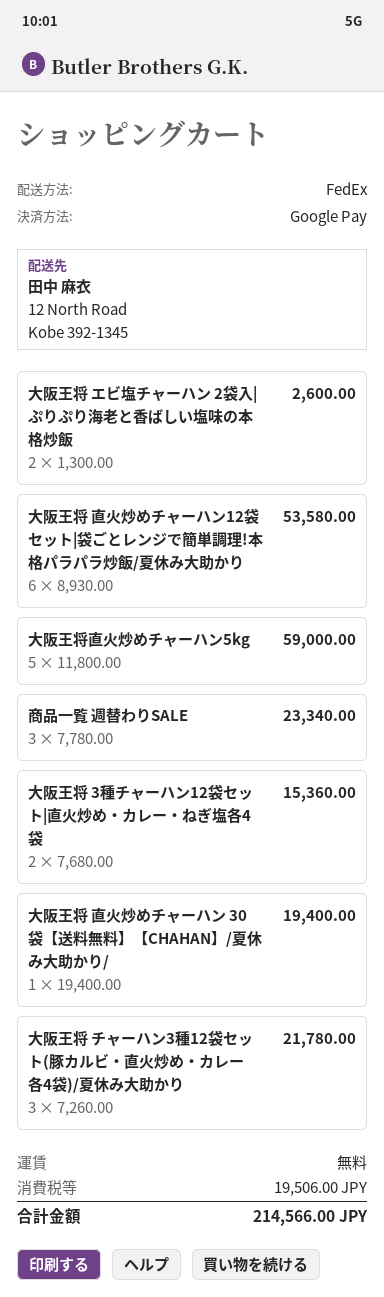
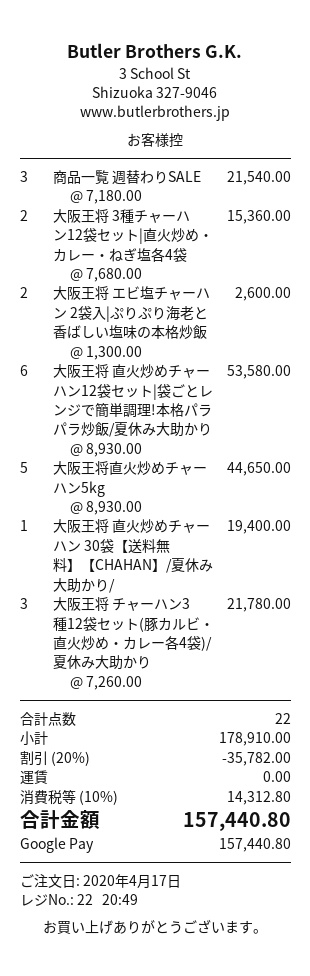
大阪王将直火炒めチャーハン5kg: 5 x 11800.00 = 59000.00 -> 5 x 8930.00 = 44650.00
商品一覧 週替わりSALE: 3 x 7780.00 = 23340.00 -> 3 x 7180.00 = 21540.00
discount: none -> 20% = 35782.00
tax: 19506.00 -> 14312.80
total: 214566.00 -> 157440.80

